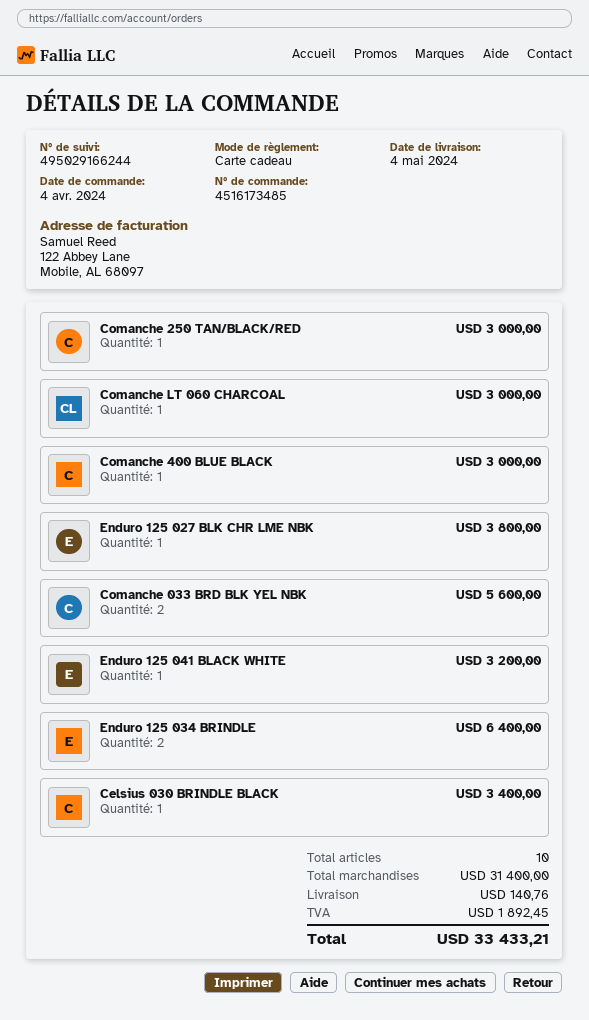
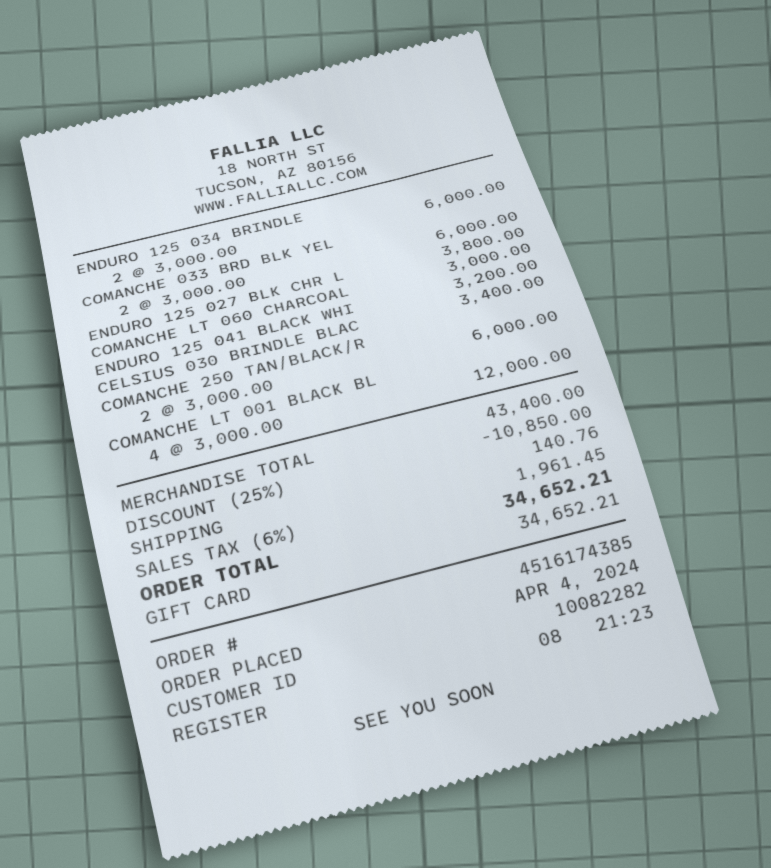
order number: 4516173485 -> 4516174385
Comanche 250 TAN/BLACK/RED: 1 for 3000.00 -> 2 for 6000.00
Comanche 400 BLUE BLACK: 1 for 3000.00 -> none
Comanche 033 BRD BLK YEL NBK: 2 for 5600.00 -> 2 for 6000.00
Enduro 125 034 BRINDLE: 2 for 6400.00 -> 2 for 6000.00
COMANCHE LT 001 BLACK BL: none -> 4 for 12000.00
subtotal: 31400.00 -> 43400.00
discount: none -> 25% = 10850.00
tax: 1892.45 -> 1961.45
total: 33433.21 -> 34652.21

